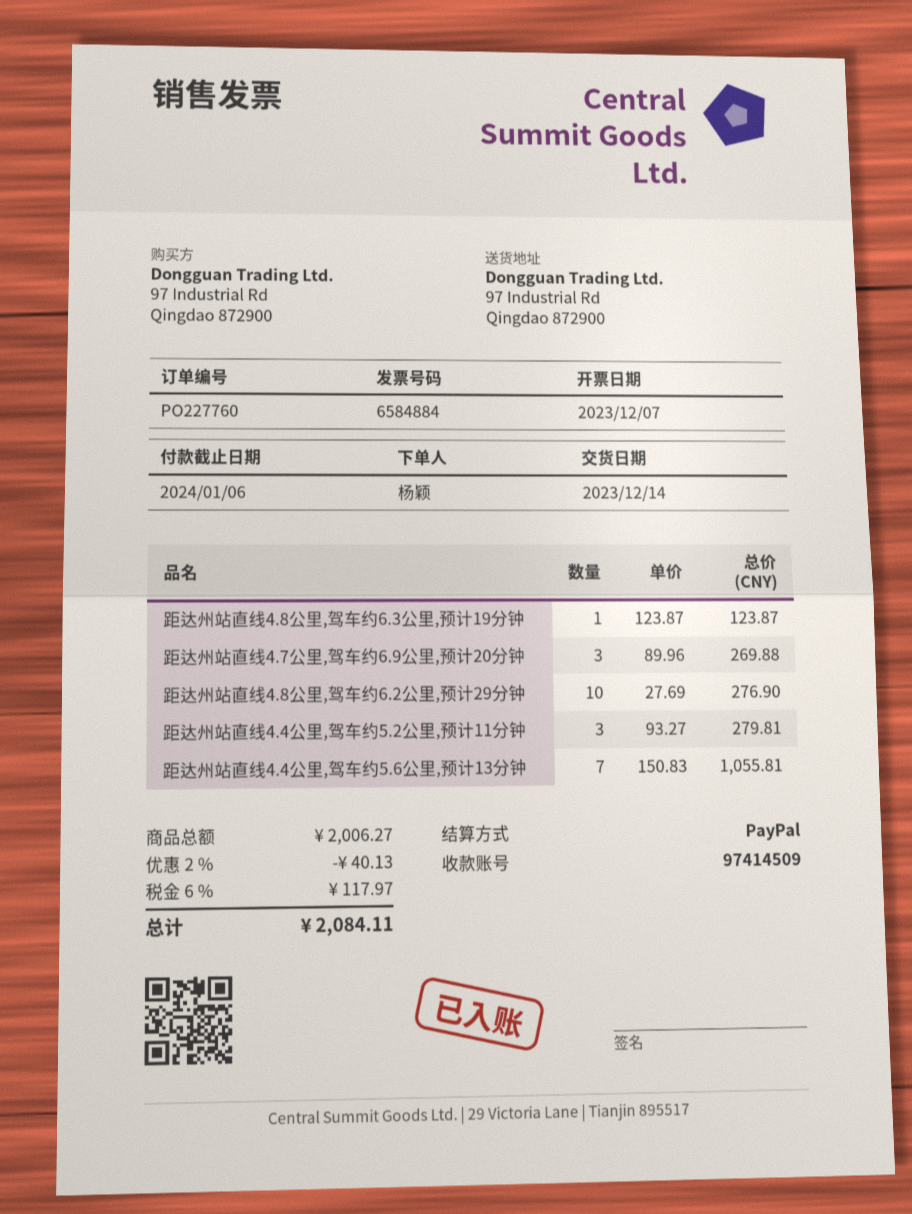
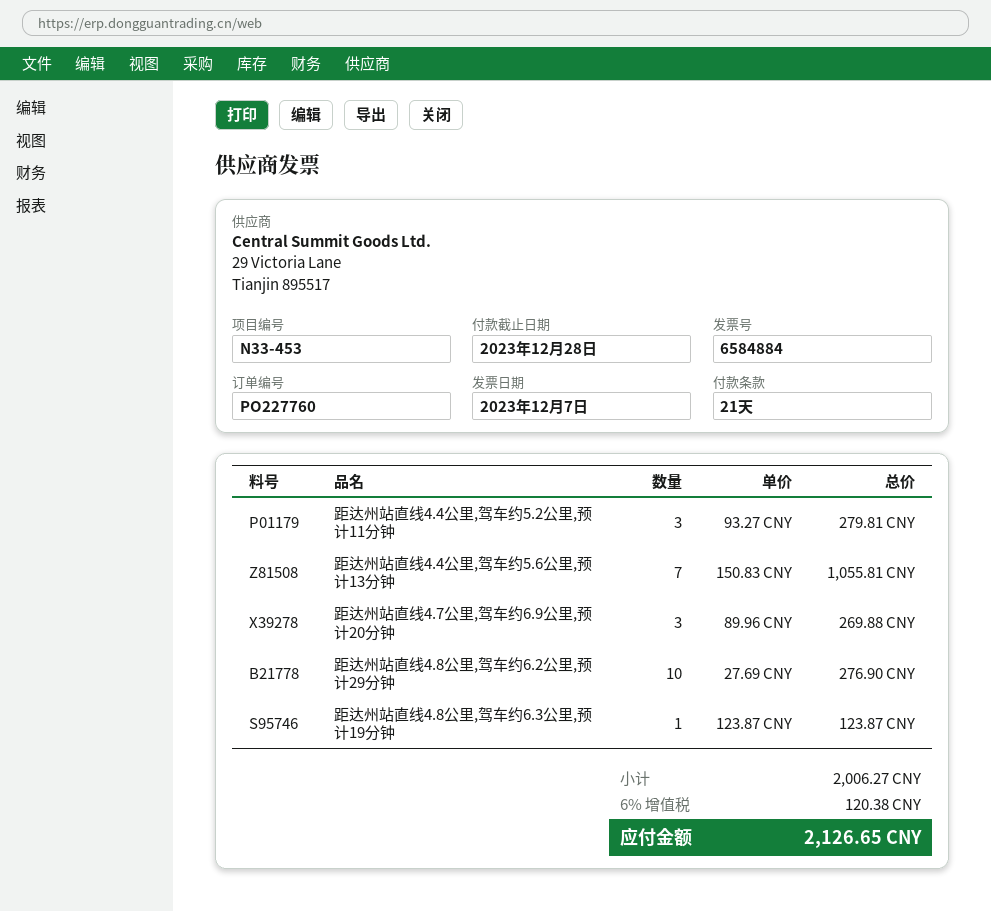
due date: 2024-01-06 -> 2023-12-28
discount: 2% = 40.13 -> none
tax: 6% = 117.97 -> 6% = 120.38
total: 2084.11 -> 2126.65

